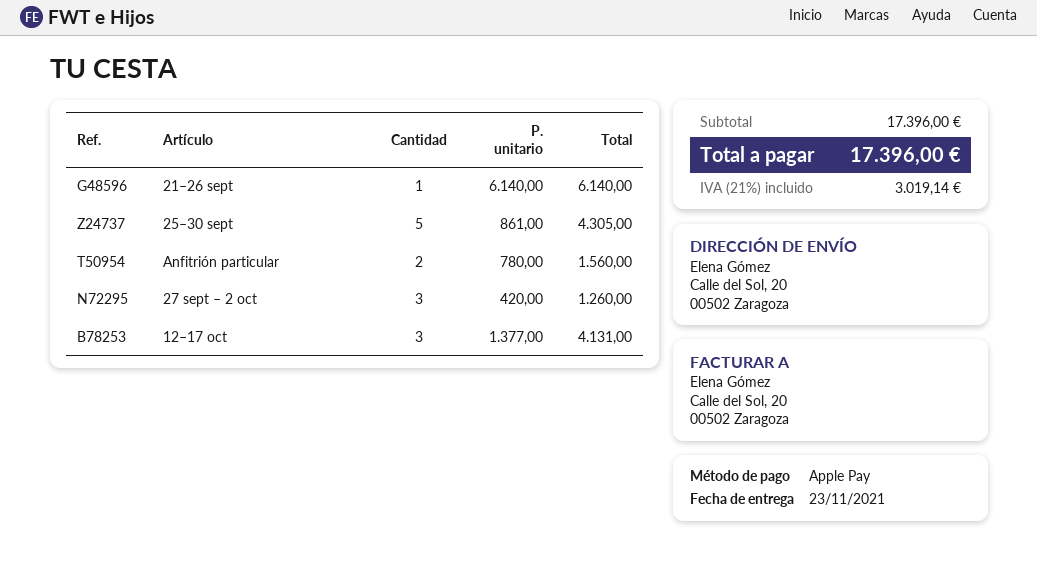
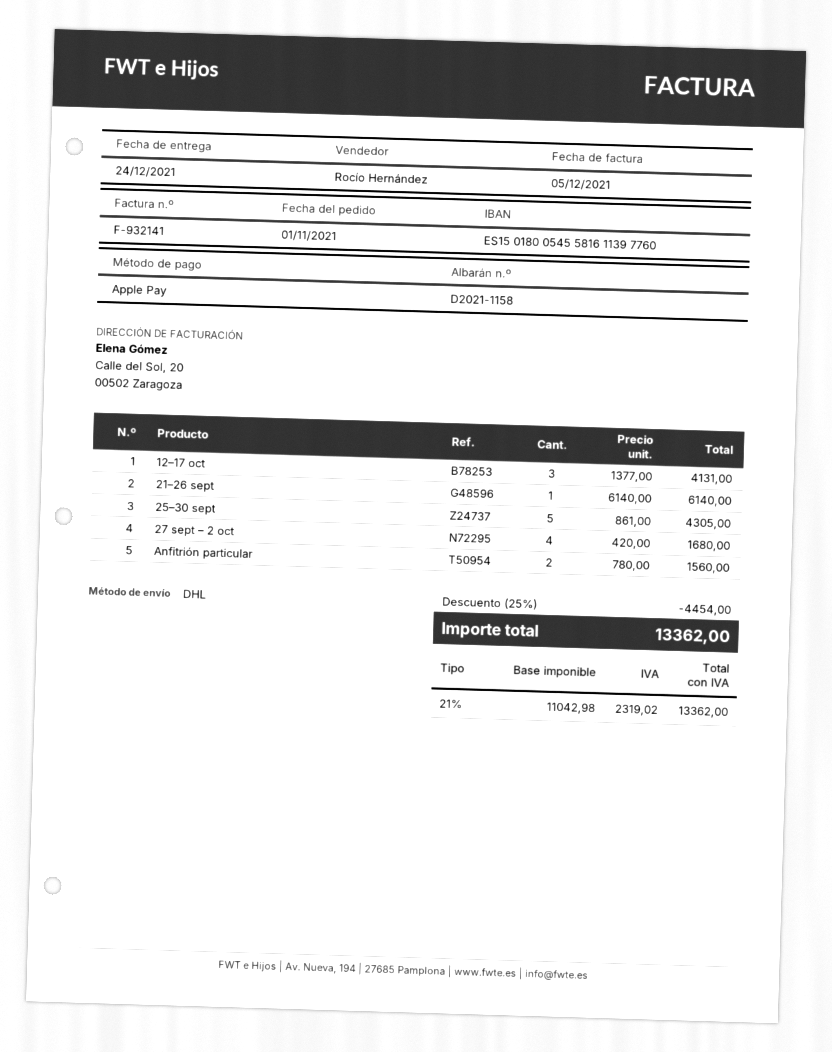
delivery date: 2021-11-23 -> 2021-12-24
27 sept – 2 oct: 3 x 420.00 = 1260.00 -> 4 x 420.00 = 1680.00
discount: none -> 25% = 4454.00
tax: 21% = 3019.14 -> 21% = 2319.02
total: 17396.00 -> 13362.00

